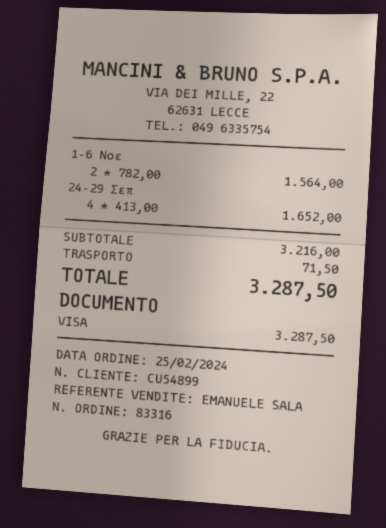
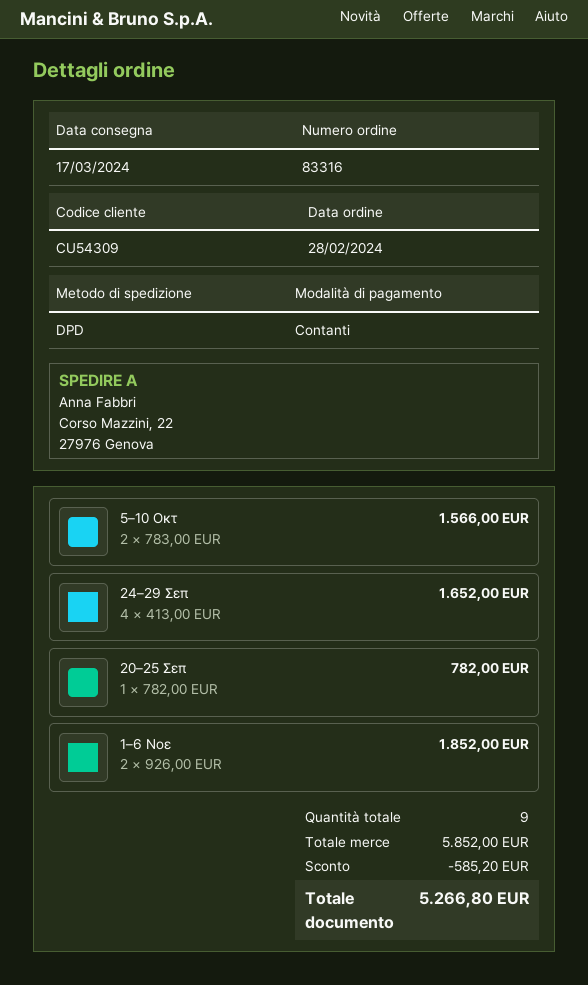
order date: 2024-02-25 -> 2024-02-28
customer number: CU54899 -> CU54309
payment method: Visa -> cash
1–6 Νοε: 2 x 782.00 = 1564.00 -> 2 x 926.00 = 1852.00
5–10 Οκτ: none -> 2 x 783.00 = 1566.00
20–25 Σεπ: none -> 1 x 782.00 = 782.00
subtotal: 3216.00 -> 5852.00
discount: none -> 585.20
shipping: 71.50 -> none
total: 3287.50 -> 5266.80

